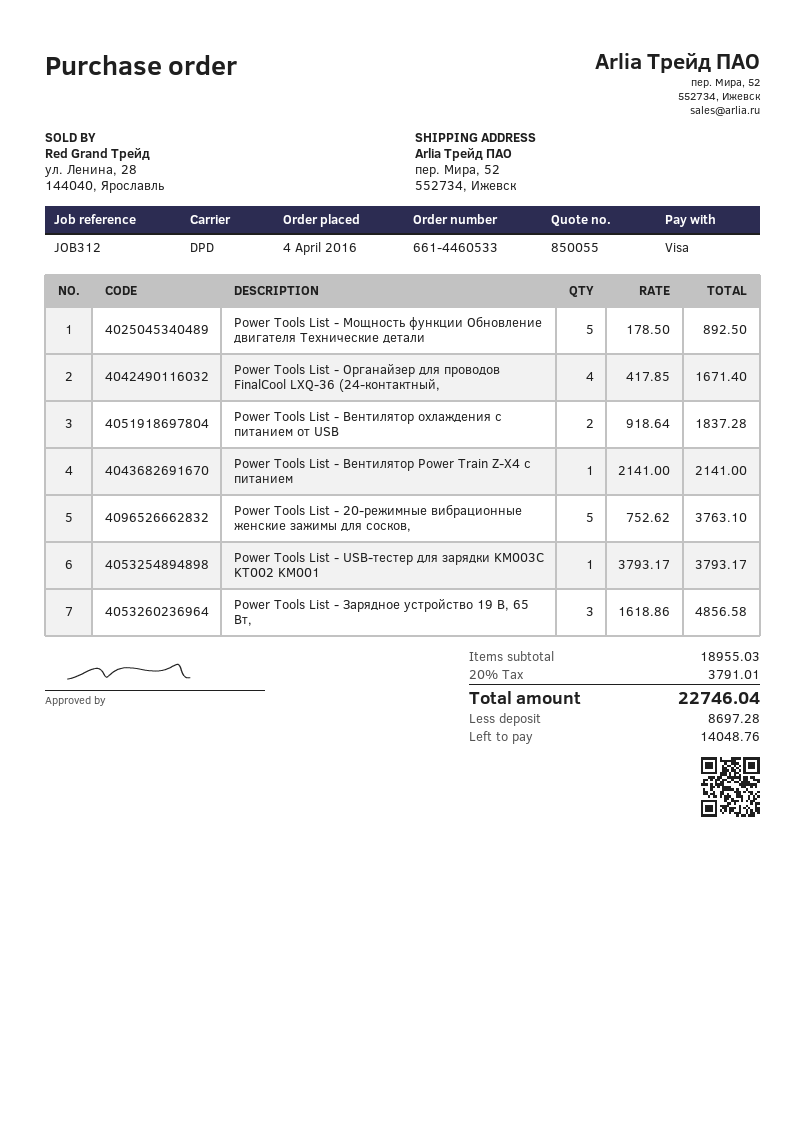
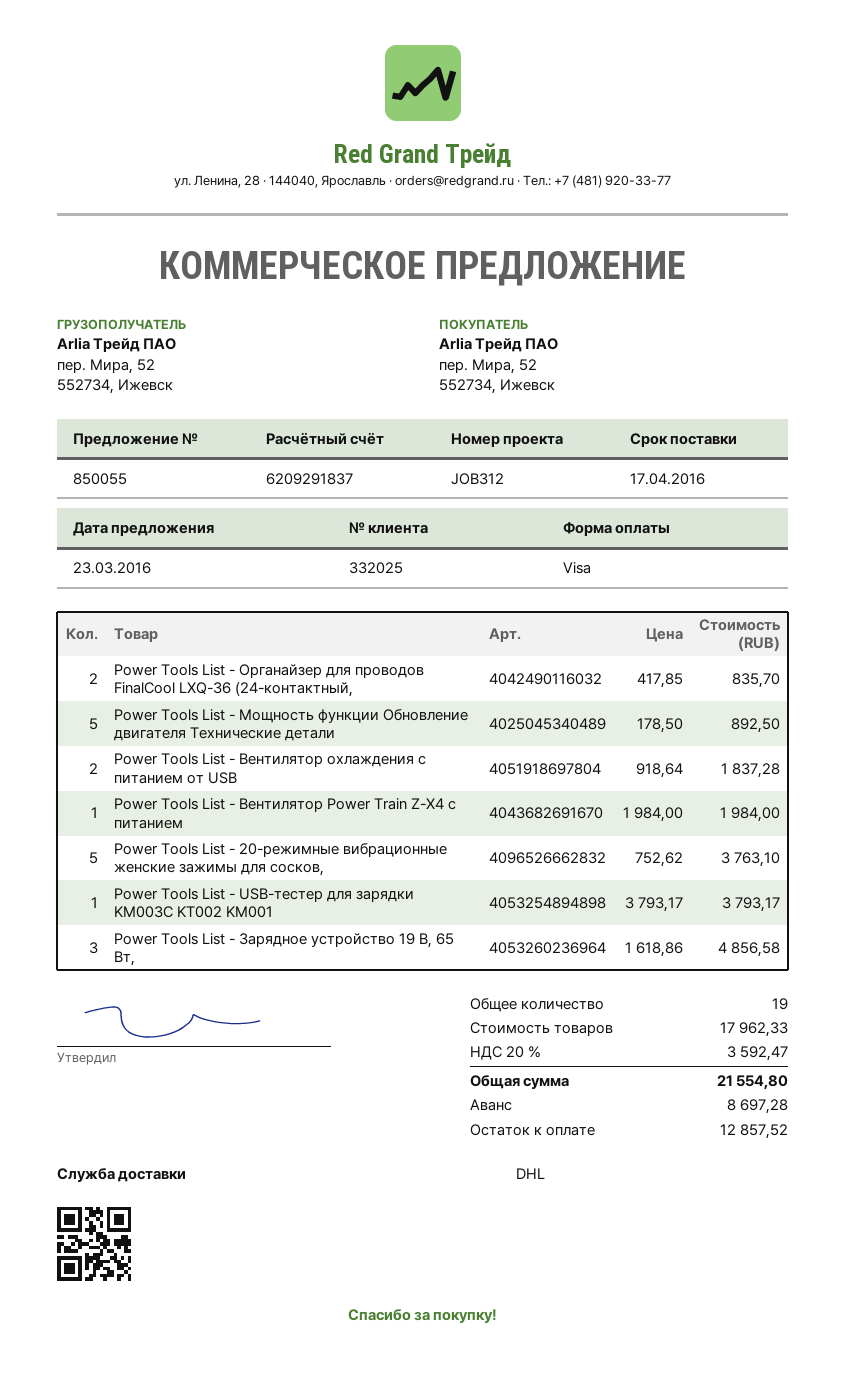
shipping method: DPD -> DHL
Power Tools List - Органайзер для проводов FinalCool LXQ-36 (24-контактный,: 4 x 417.85 = 1671.40 -> 2 x 417.85 = 835.70
Power Tools List - Вентилятор Power Train Z-X4 с питанием: 1 x 2141.00 = 2141.00 -> 1 x 1984.00 = 1984.00
subtotal: 18955.03 -> 17962.33
tax: 20% = 3791.01 -> 20% = 3592.47
total: 22746.04 -> 21554.80
balance: 14048.76 -> 12857.52

